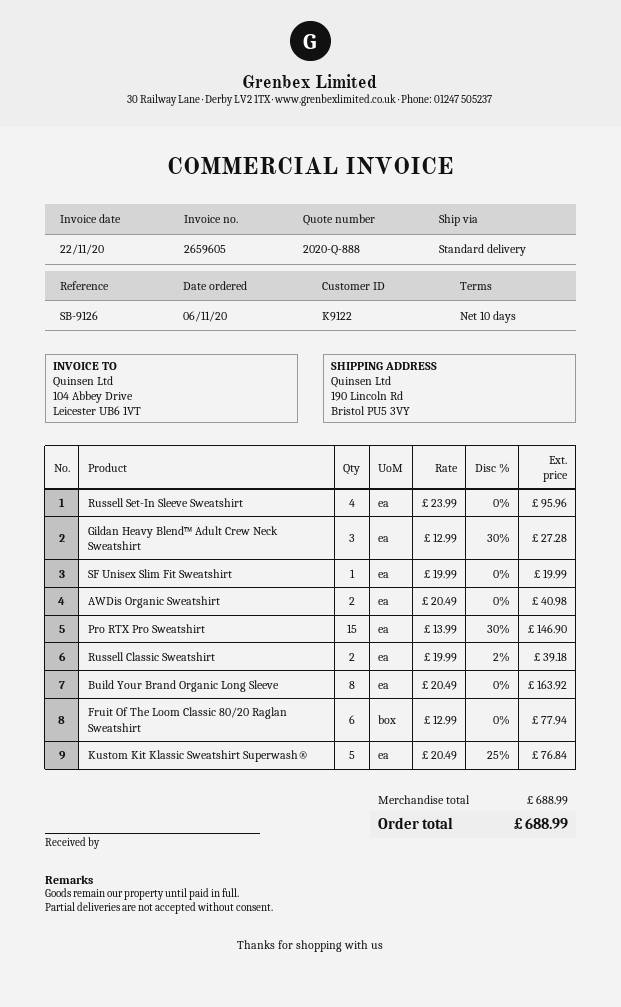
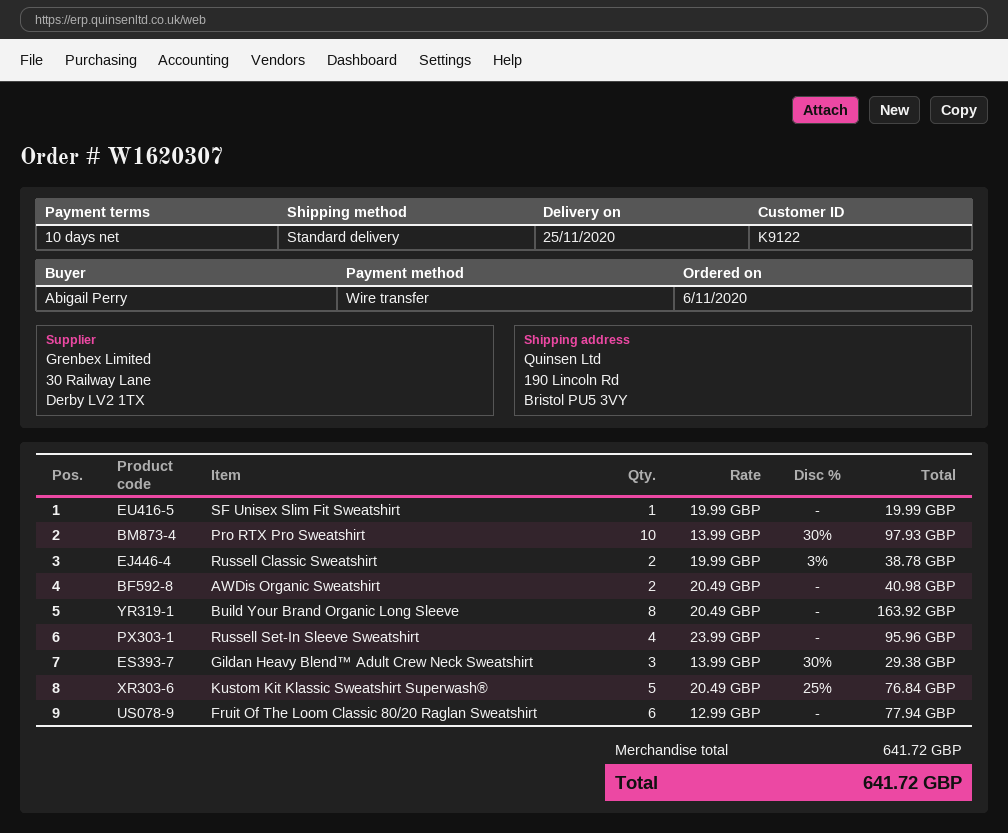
Gildan Heavy Blend™ Adult Crew Neck Sweatshirt: 3 x 12.99 - 30% = 27.28 -> 3 x 13.99 - 30% = 29.38
Pro RTX Pro Sweatshirt: 15 x 13.99 - 30% = 146.90 -> 10 x 13.99 - 30% = 97.93
Russell Classic Sweatshirt: 2 x 19.99 - 2% = 39.18 -> 2 x 19.99 - 3% = 38.78
subtotal: 688.99 -> 641.72
total: 688.99 -> 641.72

